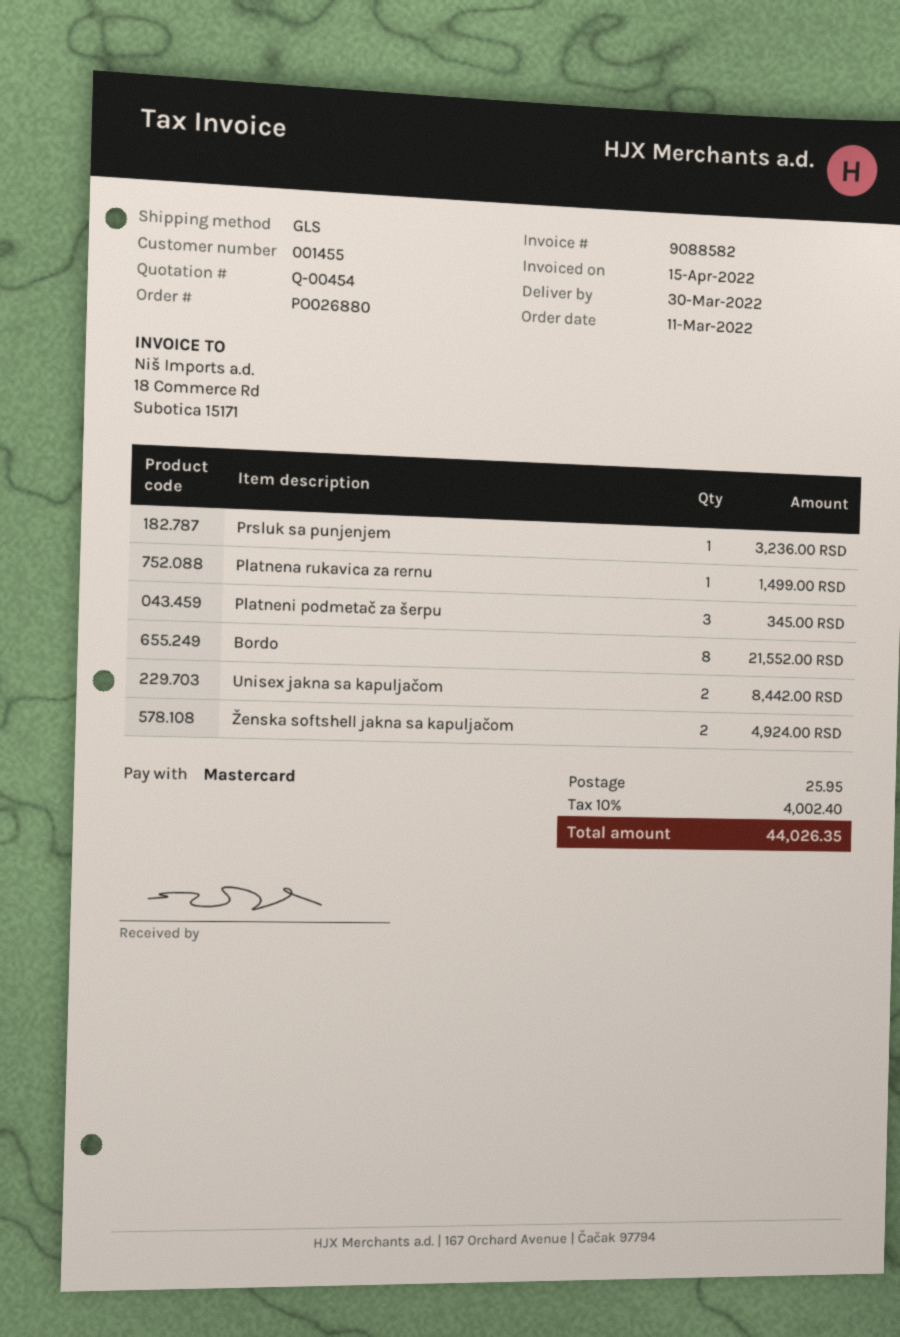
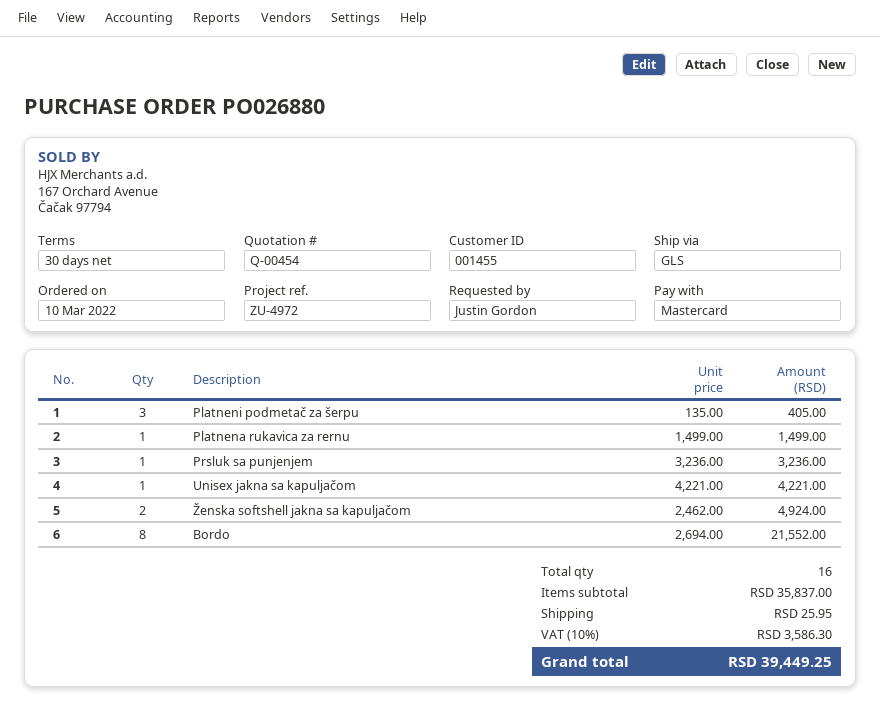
order date: 2022-03-11 -> 2022-03-10
Platneni podmetač za šerpu: 3 for 345.00 -> 3 for 405.00
Unisex jakna sa kapuljačom: 2 for 8442.00 -> 1 for 4221.00
tax: 10% = 4002.40 -> 10% = 3586.30
total: 44026.35 -> 39449.25

